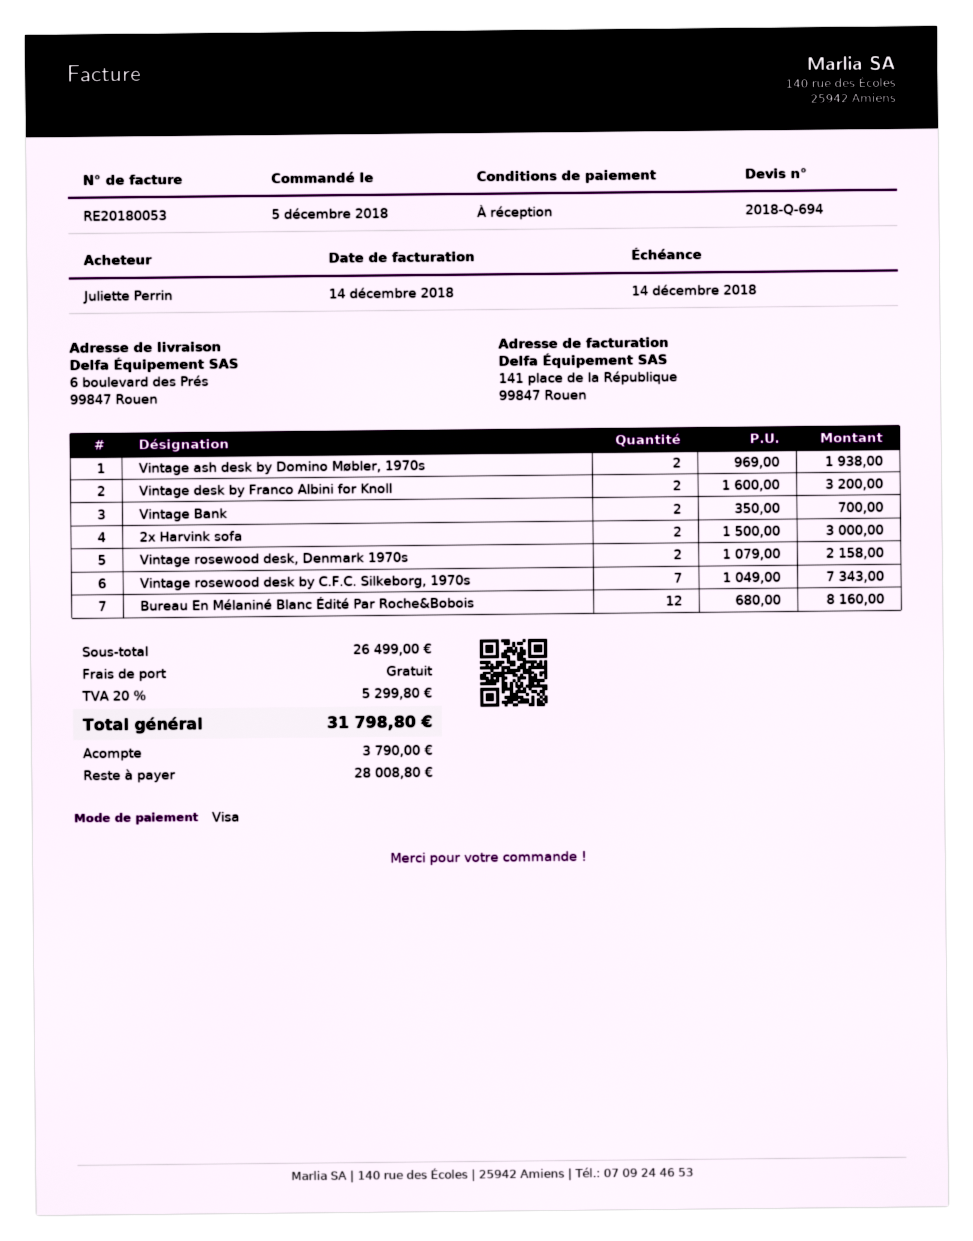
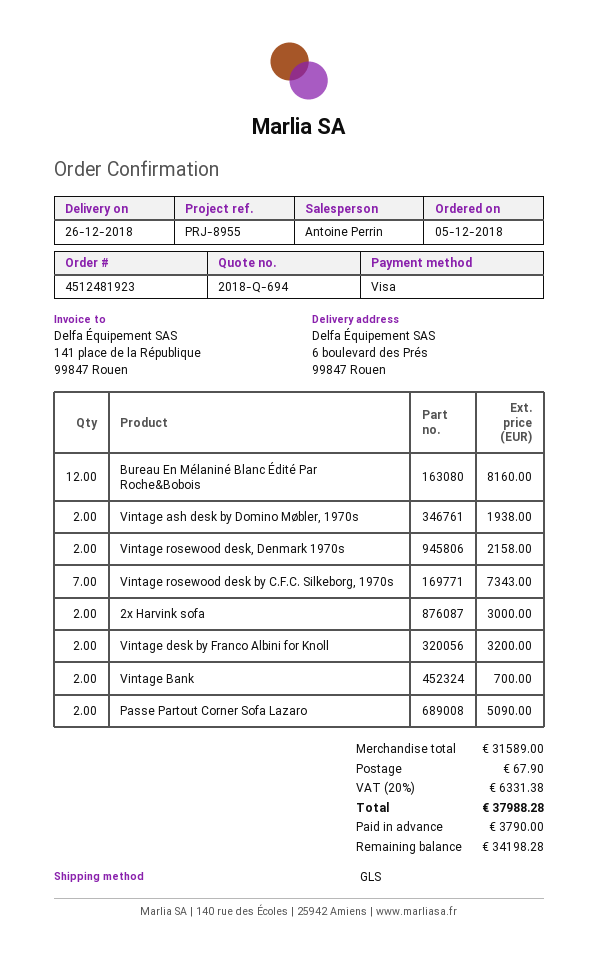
Passe Partout Corner Sofa Lazaro: none -> 2 for 5090.00
subtotal: 26499.00 -> 31589.00
shipping: 0.00 -> 67.90
tax: 20% = 5299.80 -> 20% = 6331.38
total: 31798.80 -> 37988.28
balance: 28008.80 -> 34198.28

